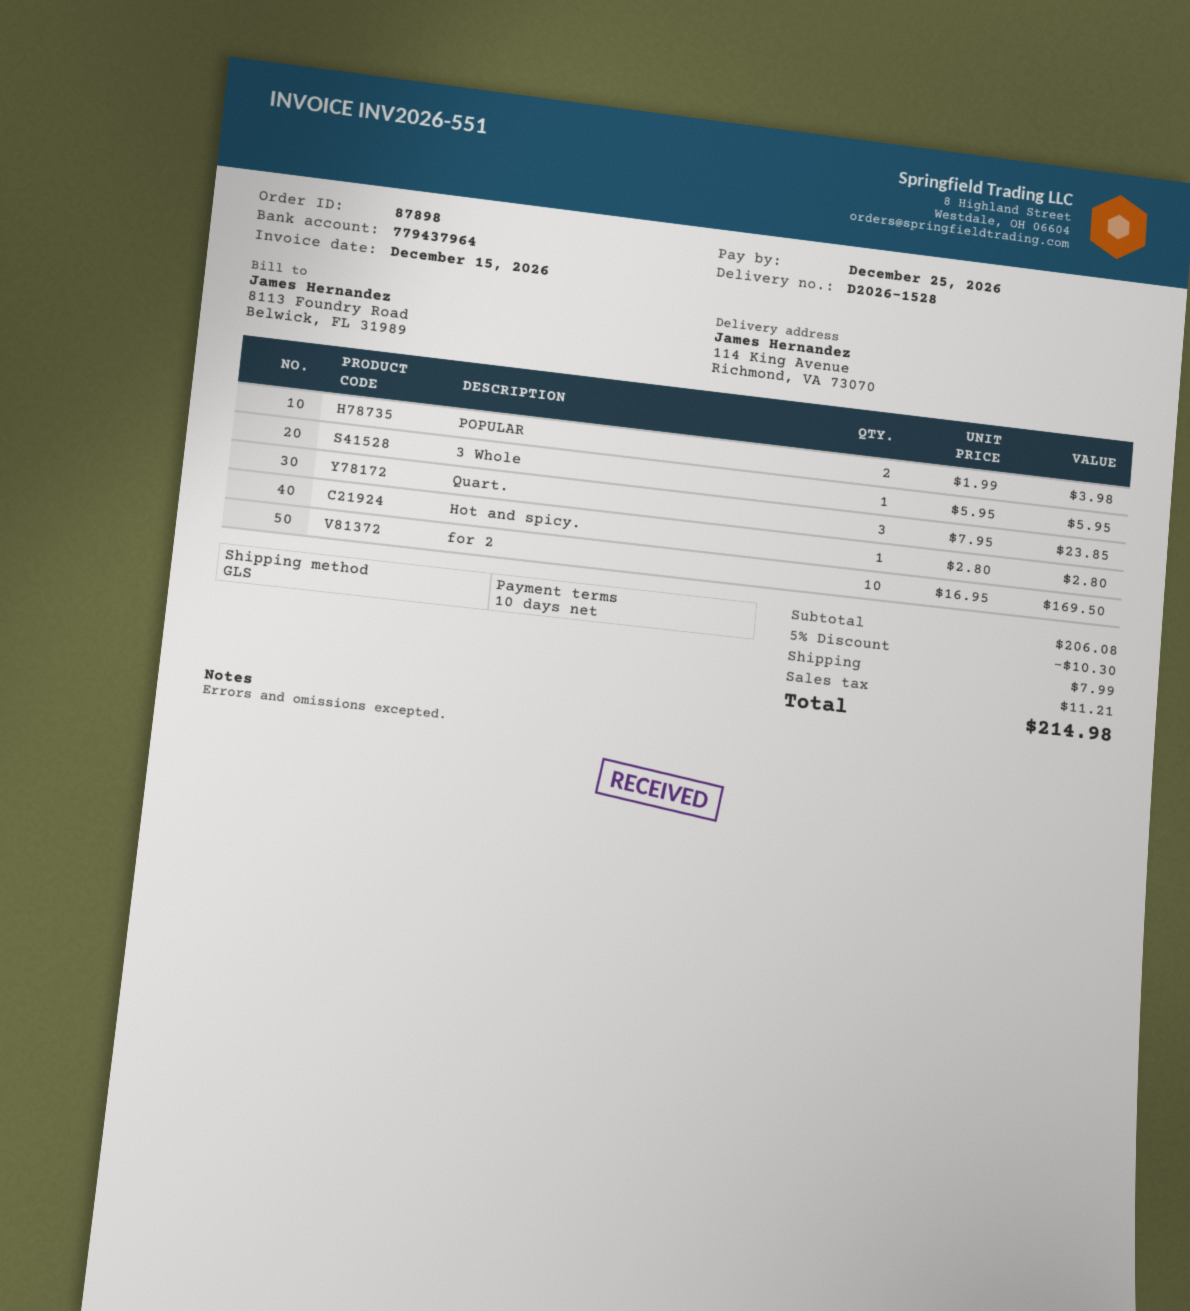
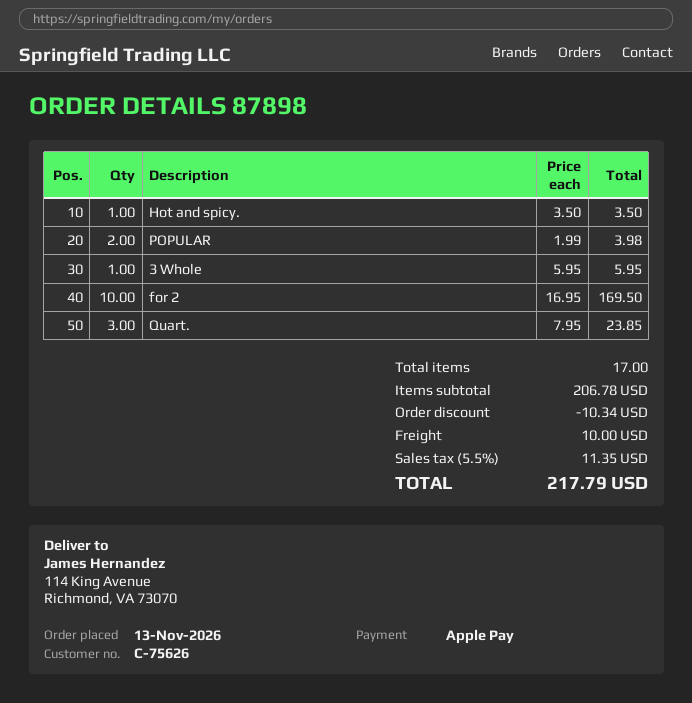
Hot and spicy.: 1 x 2.80 = 2.80 -> 1 x 3.50 = 3.50
subtotal: 206.08 -> 206.78
discount: 10.30 -> 10.34
shipping: 7.99 -> 10.00
tax: 11.21 -> 11.35
total: 214.98 -> 217.79

